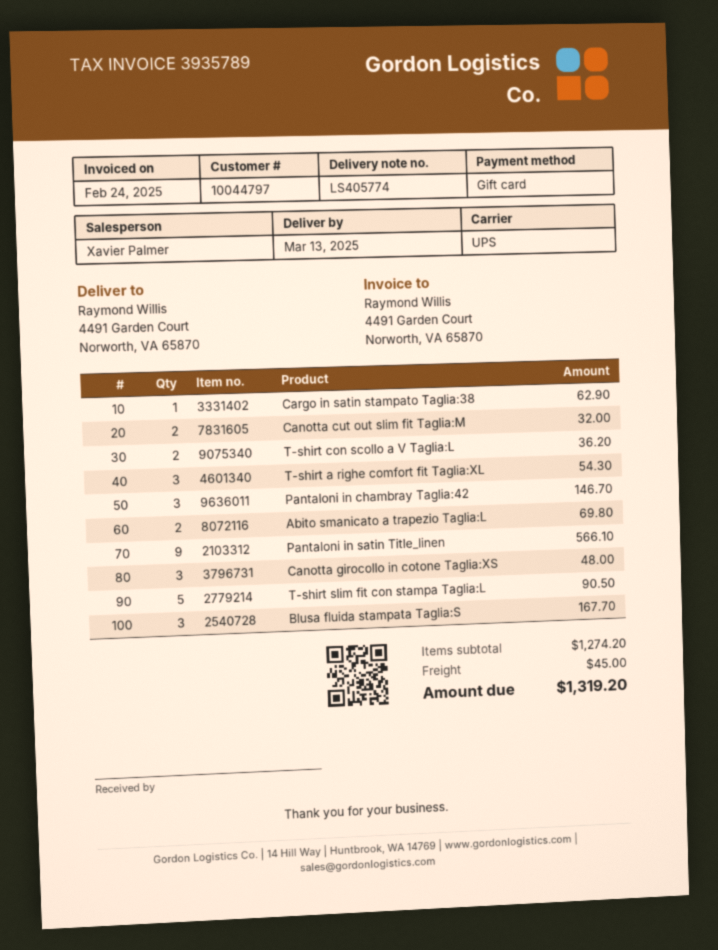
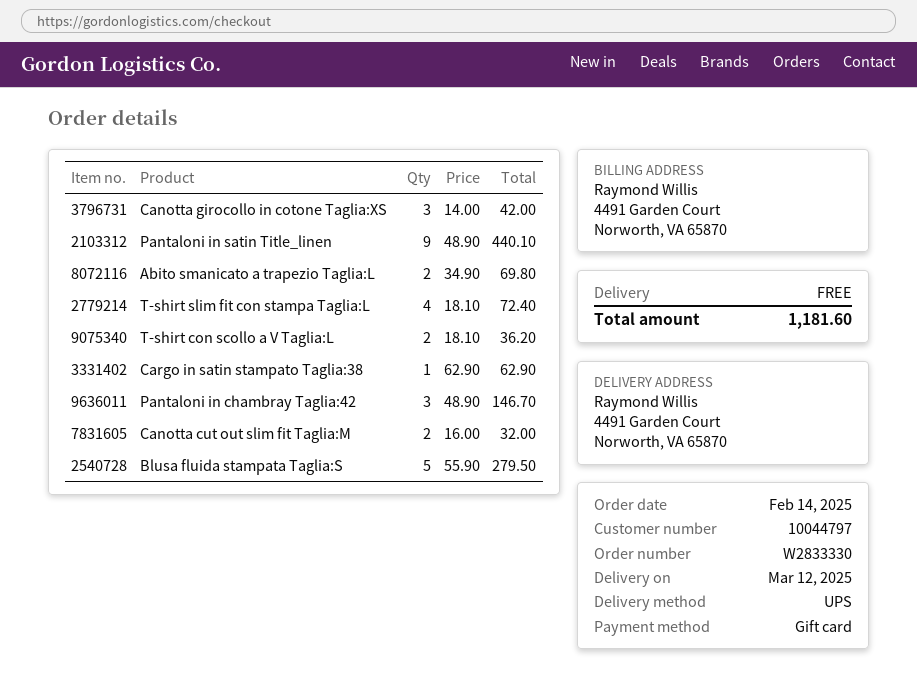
delivery date: 2025-03-13 -> 2025-03-12
T-shirt a righe comfort fit Taglia:XL: 3 for 54.30 -> none
Pantaloni in satin Title_linen: 9 for 566.10 -> 9 for 440.10
Canotta girocollo in cotone Taglia:XS: 3 for 48.00 -> 3 for 42.00
T-shirt slim fit con stampa Taglia:L: 5 for 90.50 -> 4 for 72.40
Blusa fluida stampata Taglia:S: 3 for 167.70 -> 5 for 279.50
shipping: 45.00 -> 0.00
total: 1319.20 -> 1181.60

